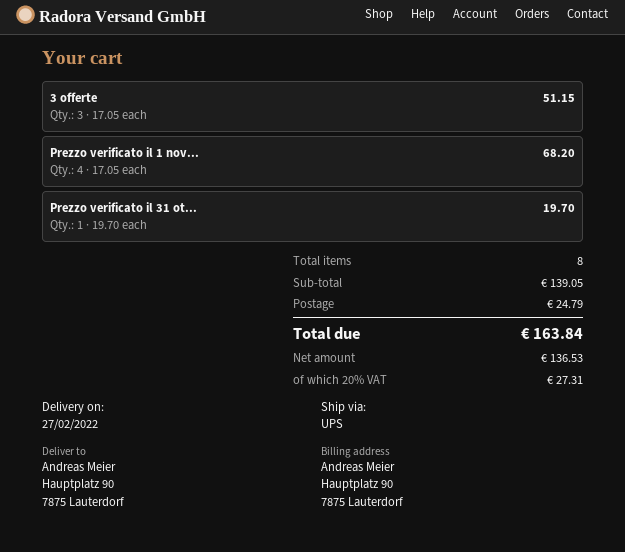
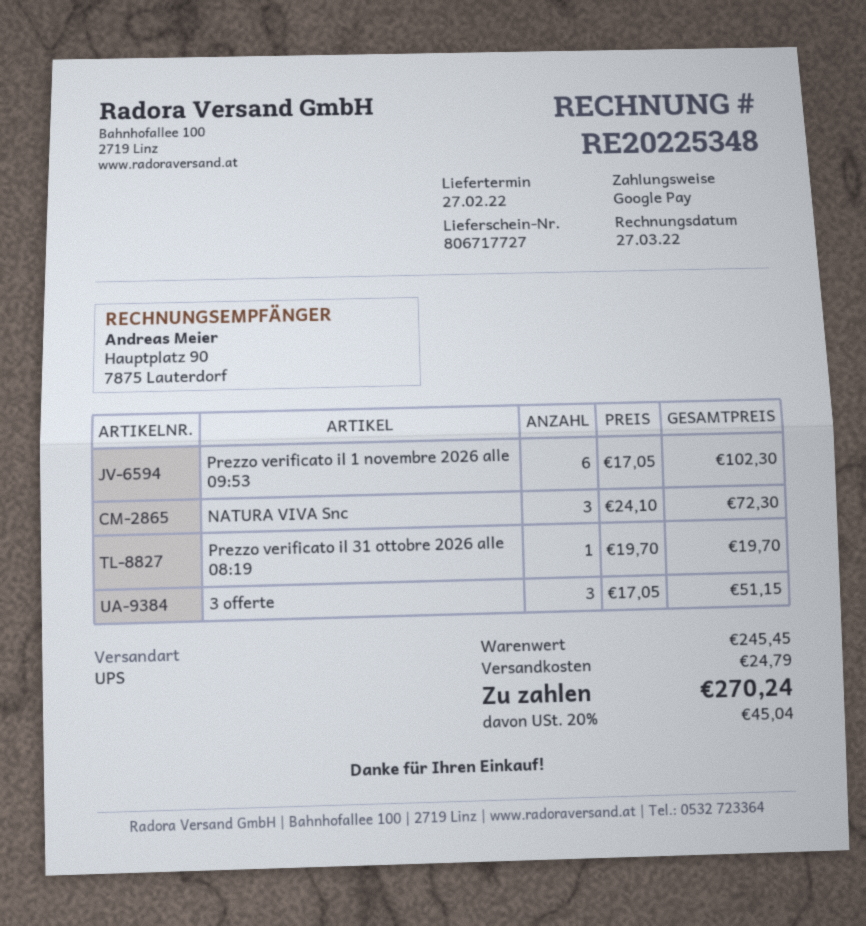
Prezzo verificato il 1 nov...: 4 x 17.05 = 68.20 -> 6 x 17.05 = 102.30
NATURA VIVA Snc: none -> 3 x 24.10 = 72.30
subtotal: 139.05 -> 245.45
tax: 20% = 27.31 -> 20% = 45.04
total: 163.84 -> 270.24

